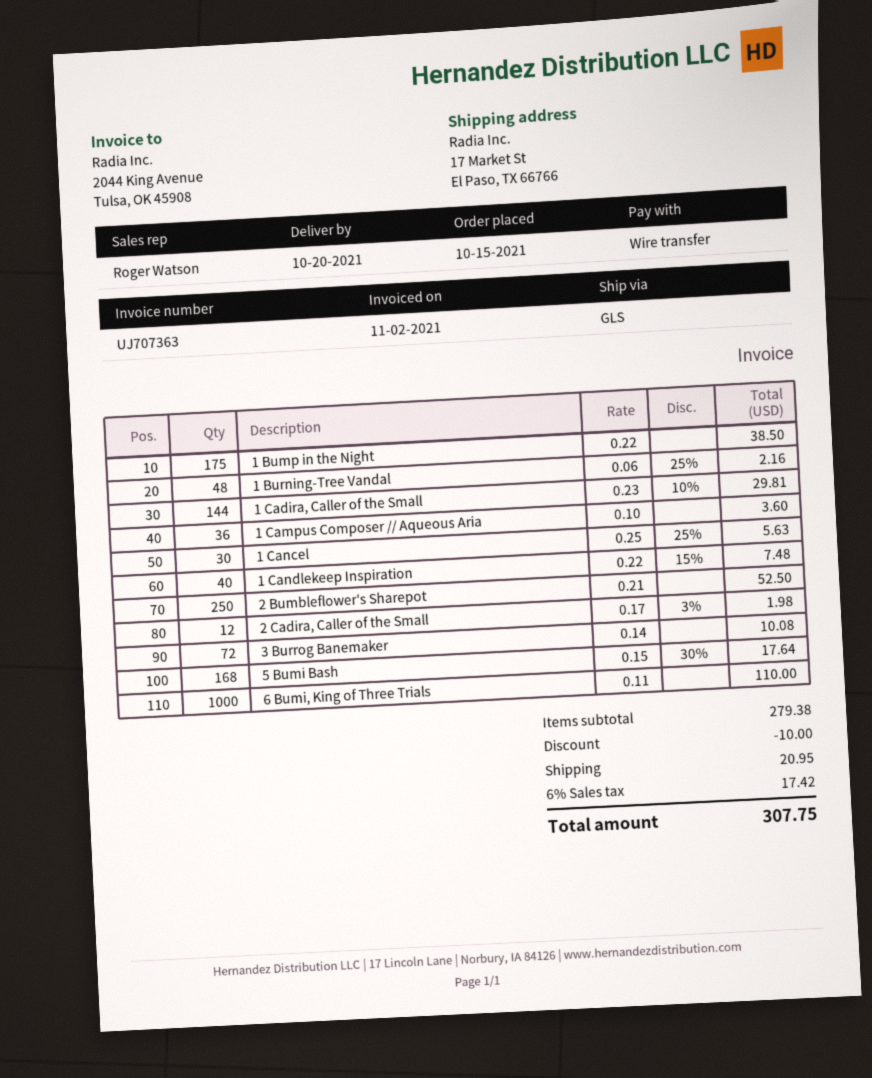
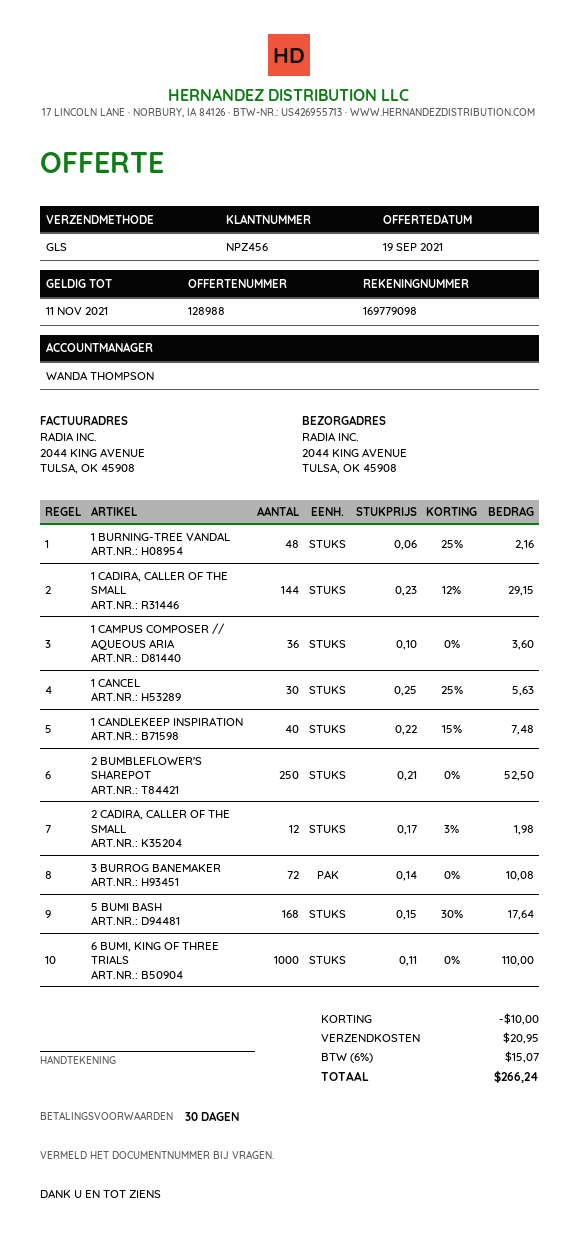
sales rep: Roger Watson -> WANDA THOMPSON
ship to: 17 Market St, El Paso, TX 66766 -> 2044 KING AVENUE, TULSA, OK 45908
1 Bump in the Night: 175 x 0.22 = 38.50 -> none
1 Cadira, Caller of the Small: 144 x 0.23 - 10% = 29.81 -> 144 x 0.23 - 12% = 29.15
tax: 6% = 17.42 -> 6% = 15.07
total: 307.75 -> 266.24

